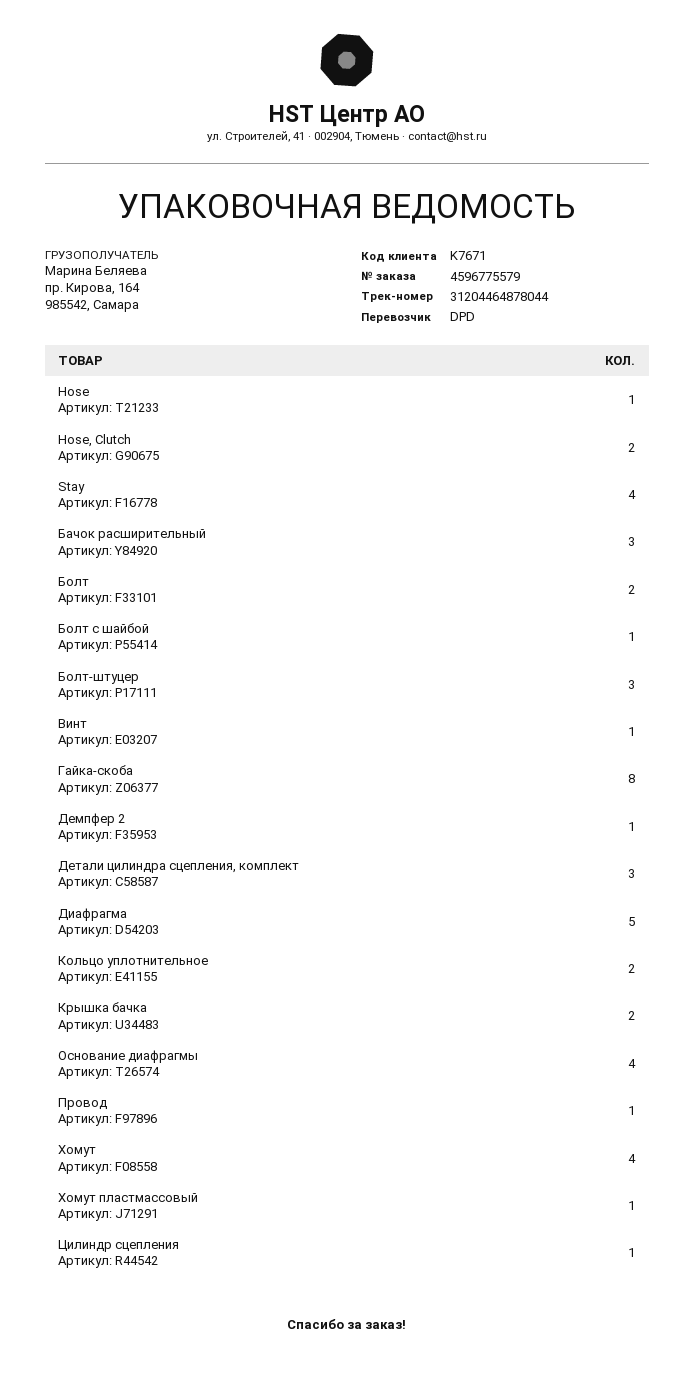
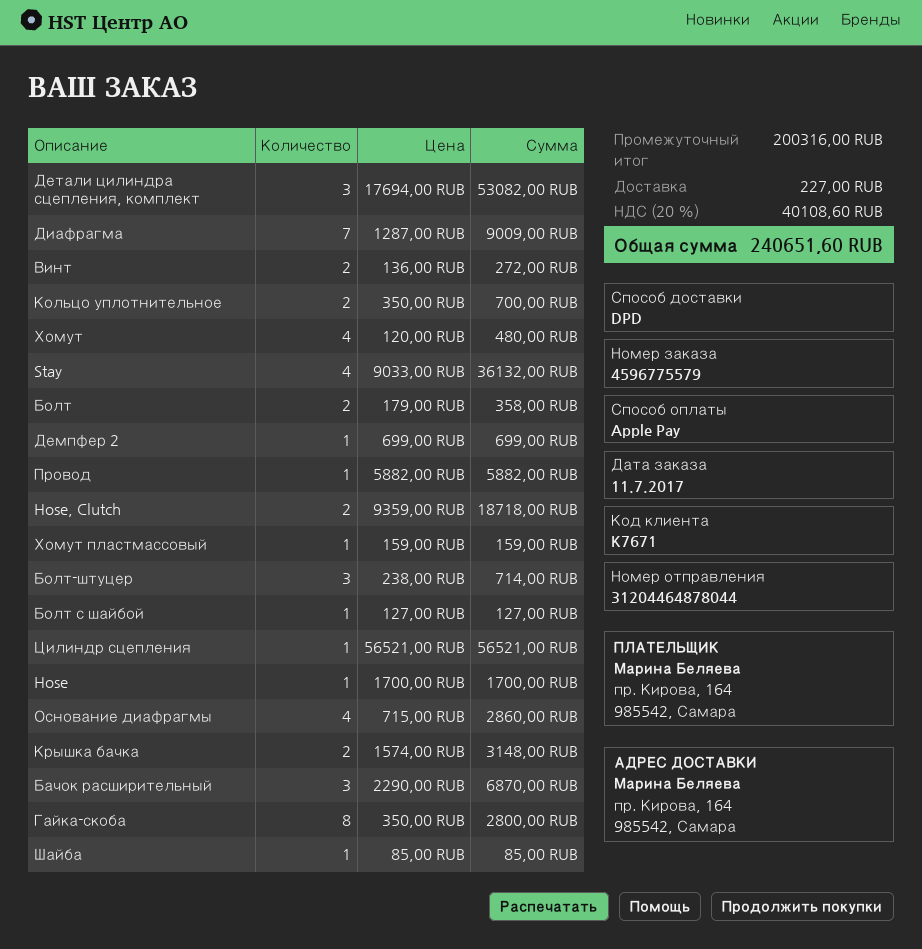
Винт: 1 -> 2
Диафрагма: 5 -> 7
Шайба: none -> 1

